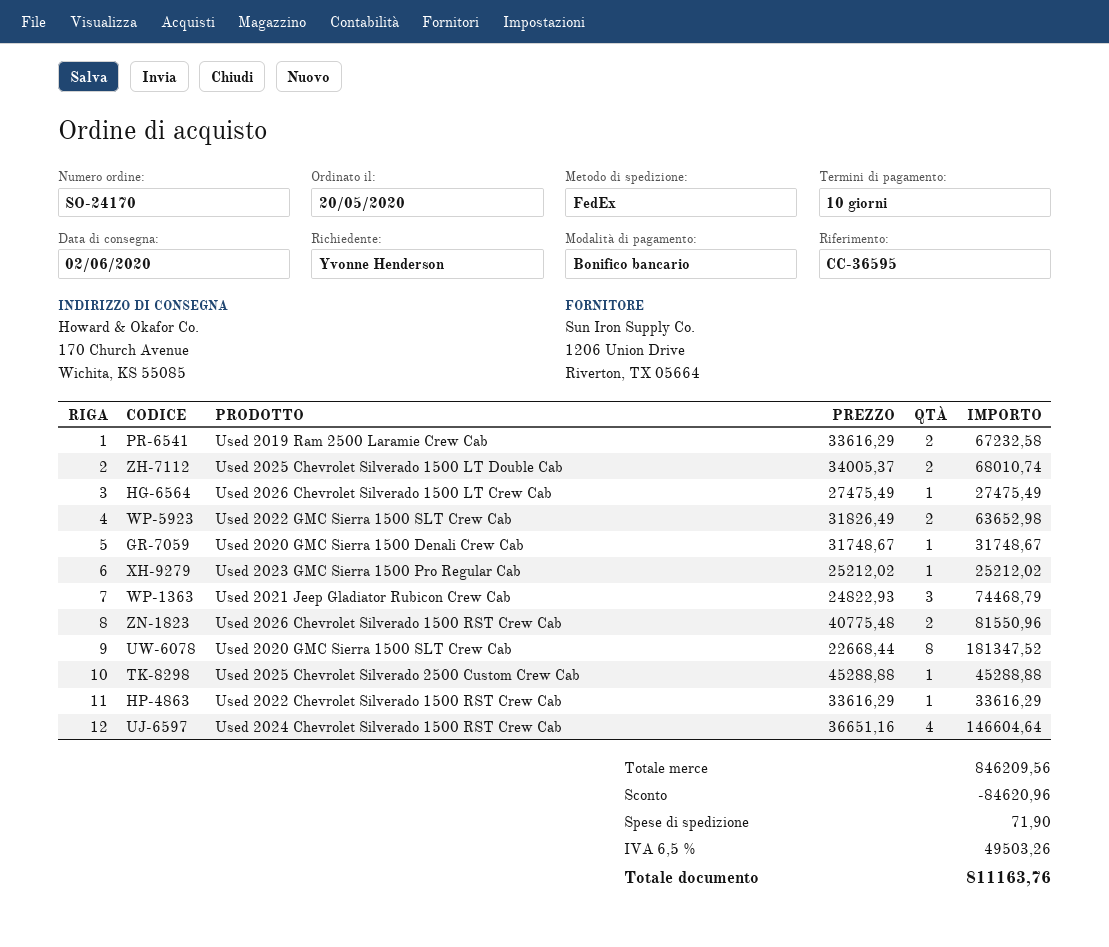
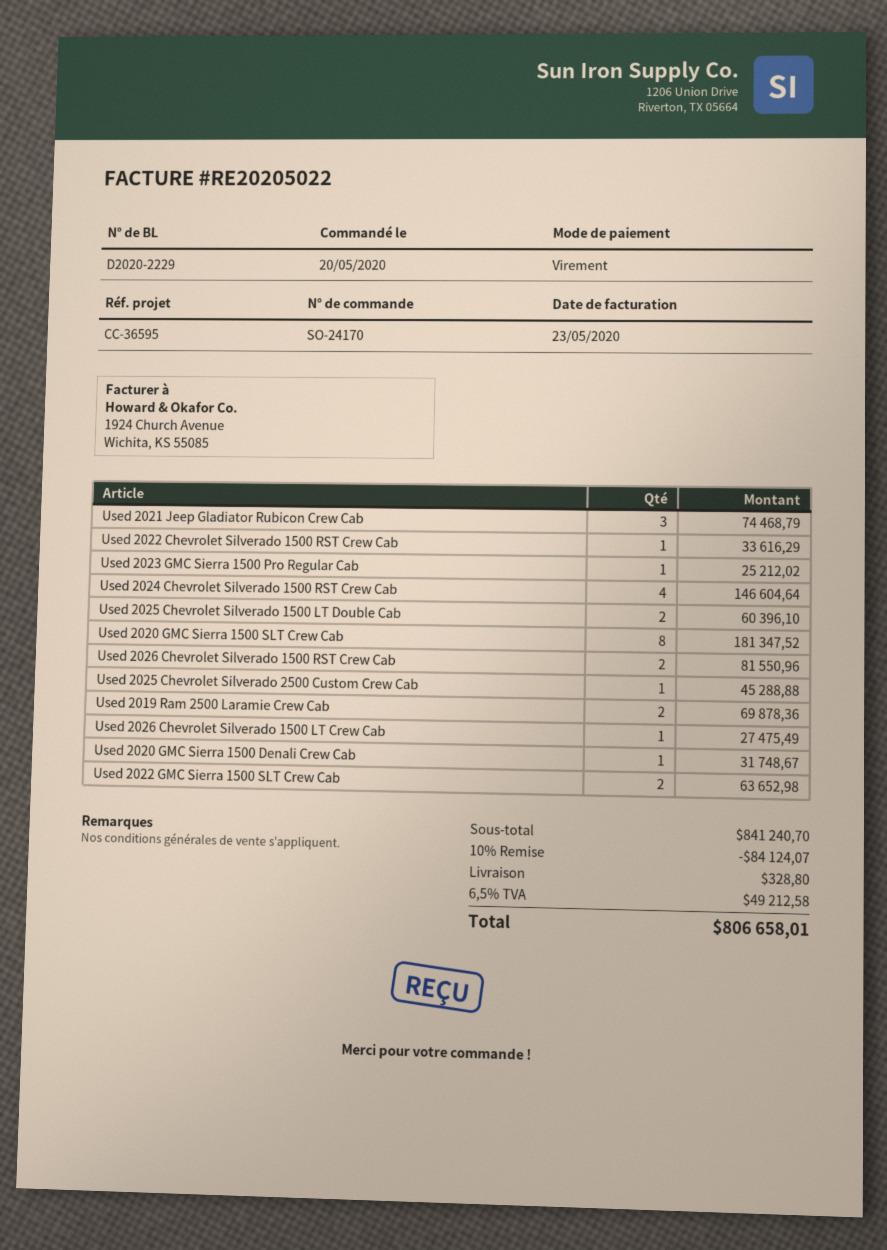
Used 2019 Ram 2500 Laramie Crew Cab: 2 for 67232.58 -> 2 for 69878.36
Used 2025 Chevrolet Silverado 1500 LT Double Cab: 2 for 68010.74 -> 2 for 60396.10
subtotal: 846209.56 -> 841240.70
discount: 84620.96 -> 84124.07
shipping: 71.90 -> 328.80
tax: 6.5% = 49503.26 -> 6.5% = 49212.58
total: 811163.76 -> 806658.01

